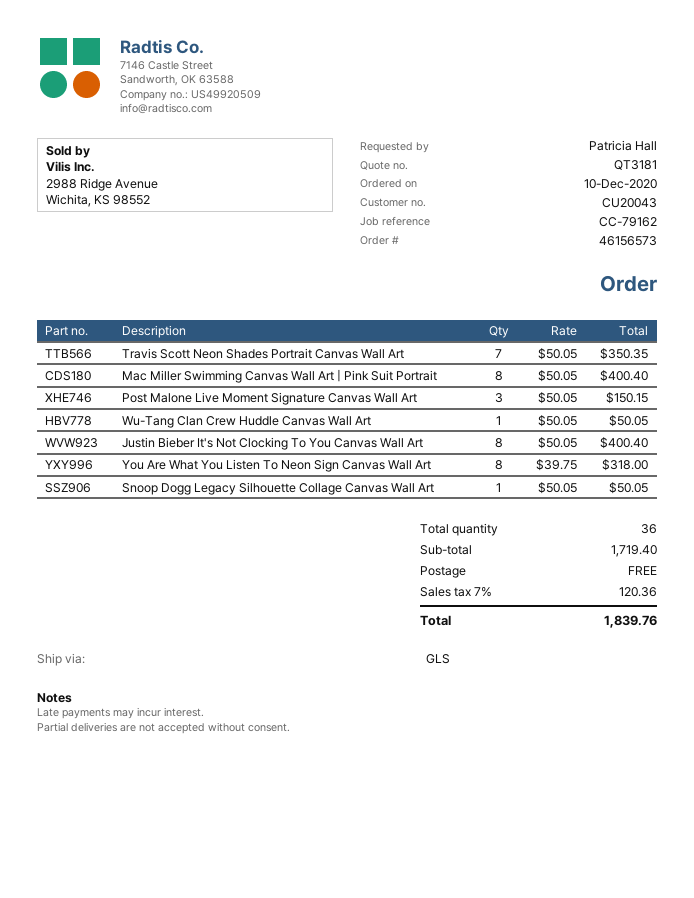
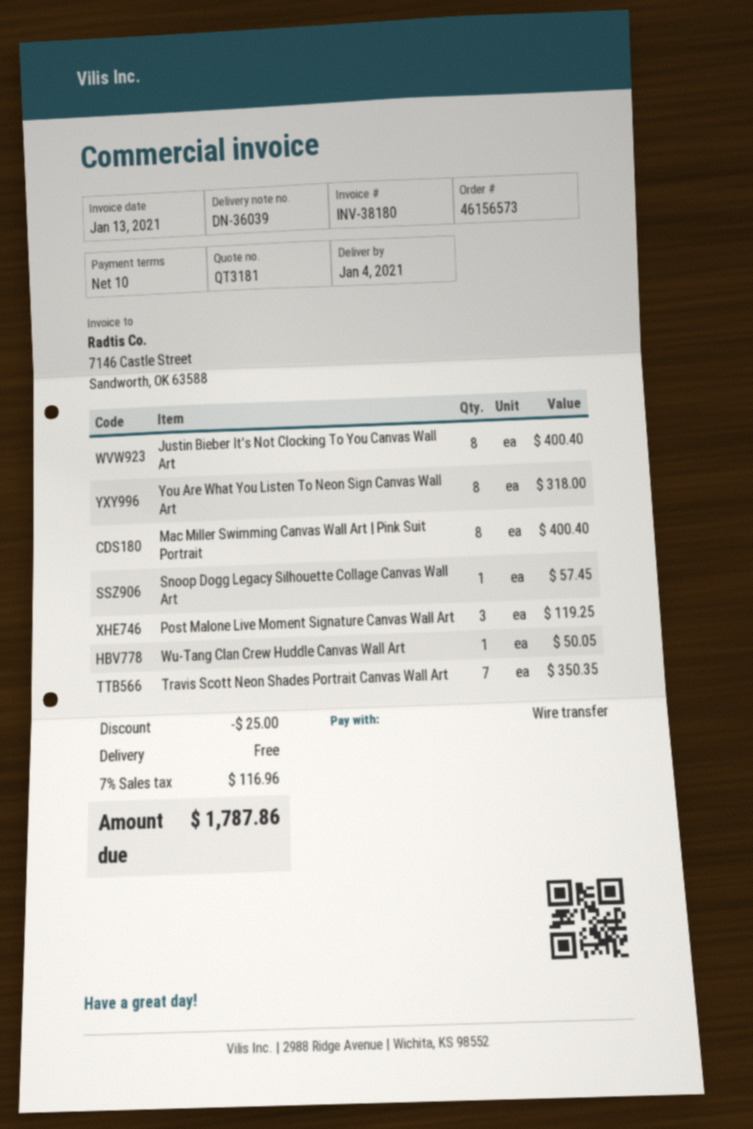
Post Malone Live Moment Signature Canvas Wall Art: 3 for 150.15 -> 3 for 119.25
Snoop Dogg Legacy Silhouette Collage Canvas Wall Art: 1 for 50.05 -> 1 for 57.45
discount: none -> 25.00
tax: 7% = 120.36 -> 7% = 116.96
total: 1839.76 -> 1787.86

